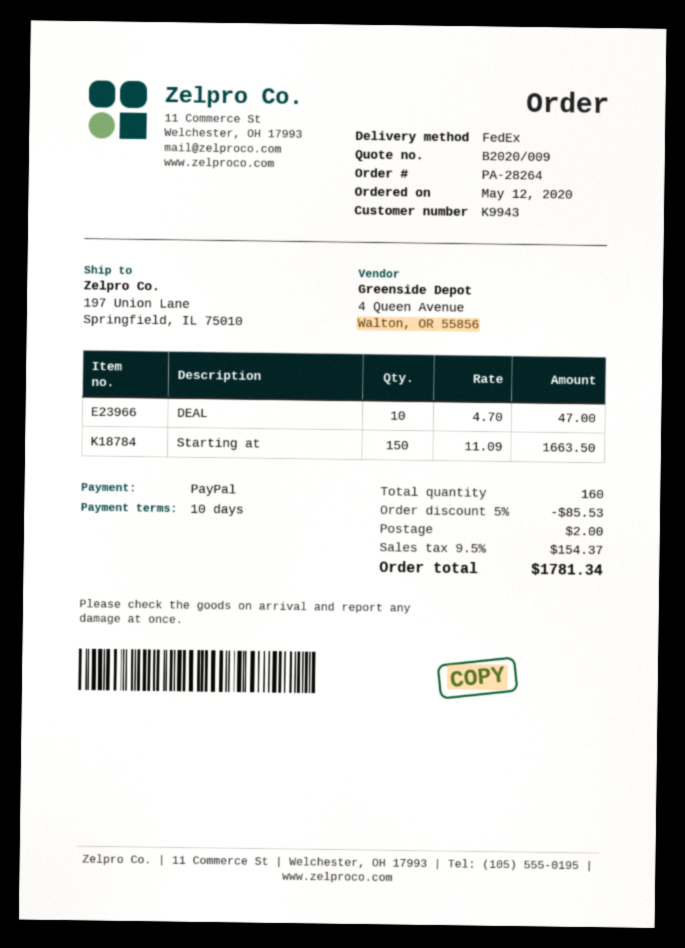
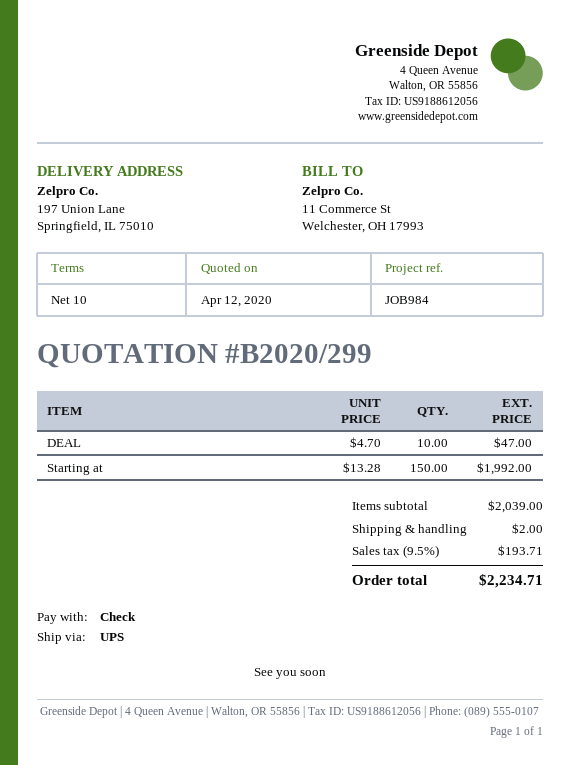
quote number: B2020/009 -> B2020/299
payment method: PayPal -> cheque
shipping method: FedEx -> UPS
Starting at: 150 x 11.09 = 1663.50 -> 150 x 13.28 = 1992.00
discount: 5% = 85.53 -> none
tax: 9.5% = 154.37 -> 9.5% = 193.71
total: 1781.34 -> 2234.71

